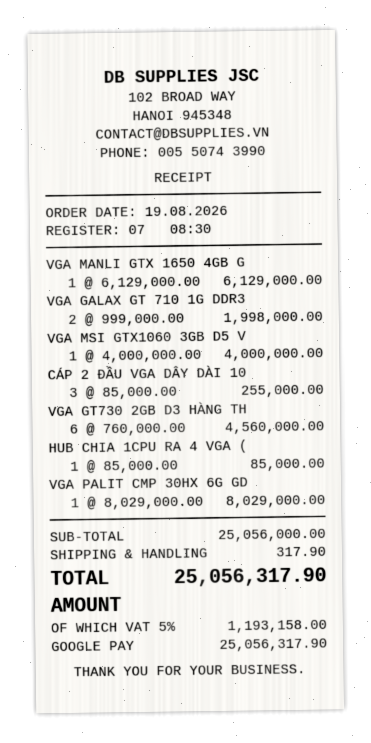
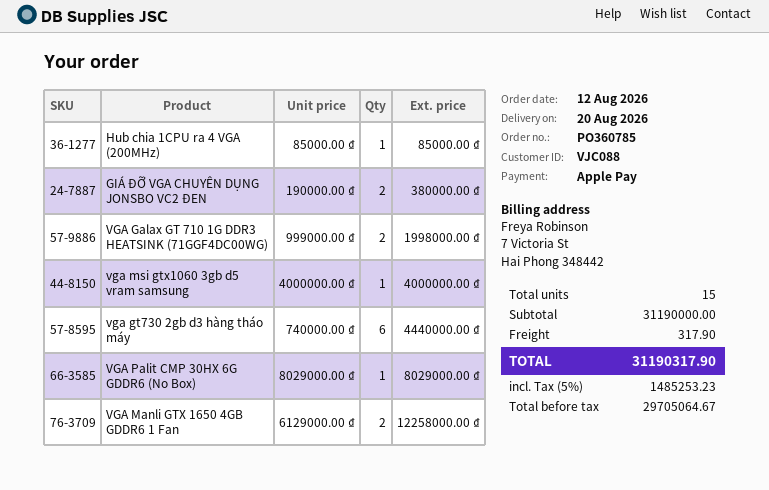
order date: 2026-08-19 -> 2026-08-12
payment method: Google Pay -> Apple Pay
VGA MANLI GTX 1650 4GB G: 1 x 6129000.00 = 6129000.00 -> 2 x 6129000.00 = 12258000.00
CÁP 2 ĐẦU VGA DÂY DÀI 10: 3 x 85000.00 = 255000.00 -> none
VGA GT730 2GB D3 HÀNG TH: 6 x 760000.00 = 4560000.00 -> 6 x 740000.00 = 4440000.00
GIÁ ĐỠ VGA CHUYÊN DỤNG JONSBO VC2 ĐEN: none -> 2 x 190000.00 = 380000.00
subtotal: 25056000.00 -> 31190000.00
tax: 5% = 1193158.00 -> 5% = 1485253.23
total: 25056317.90 -> 31190317.90

